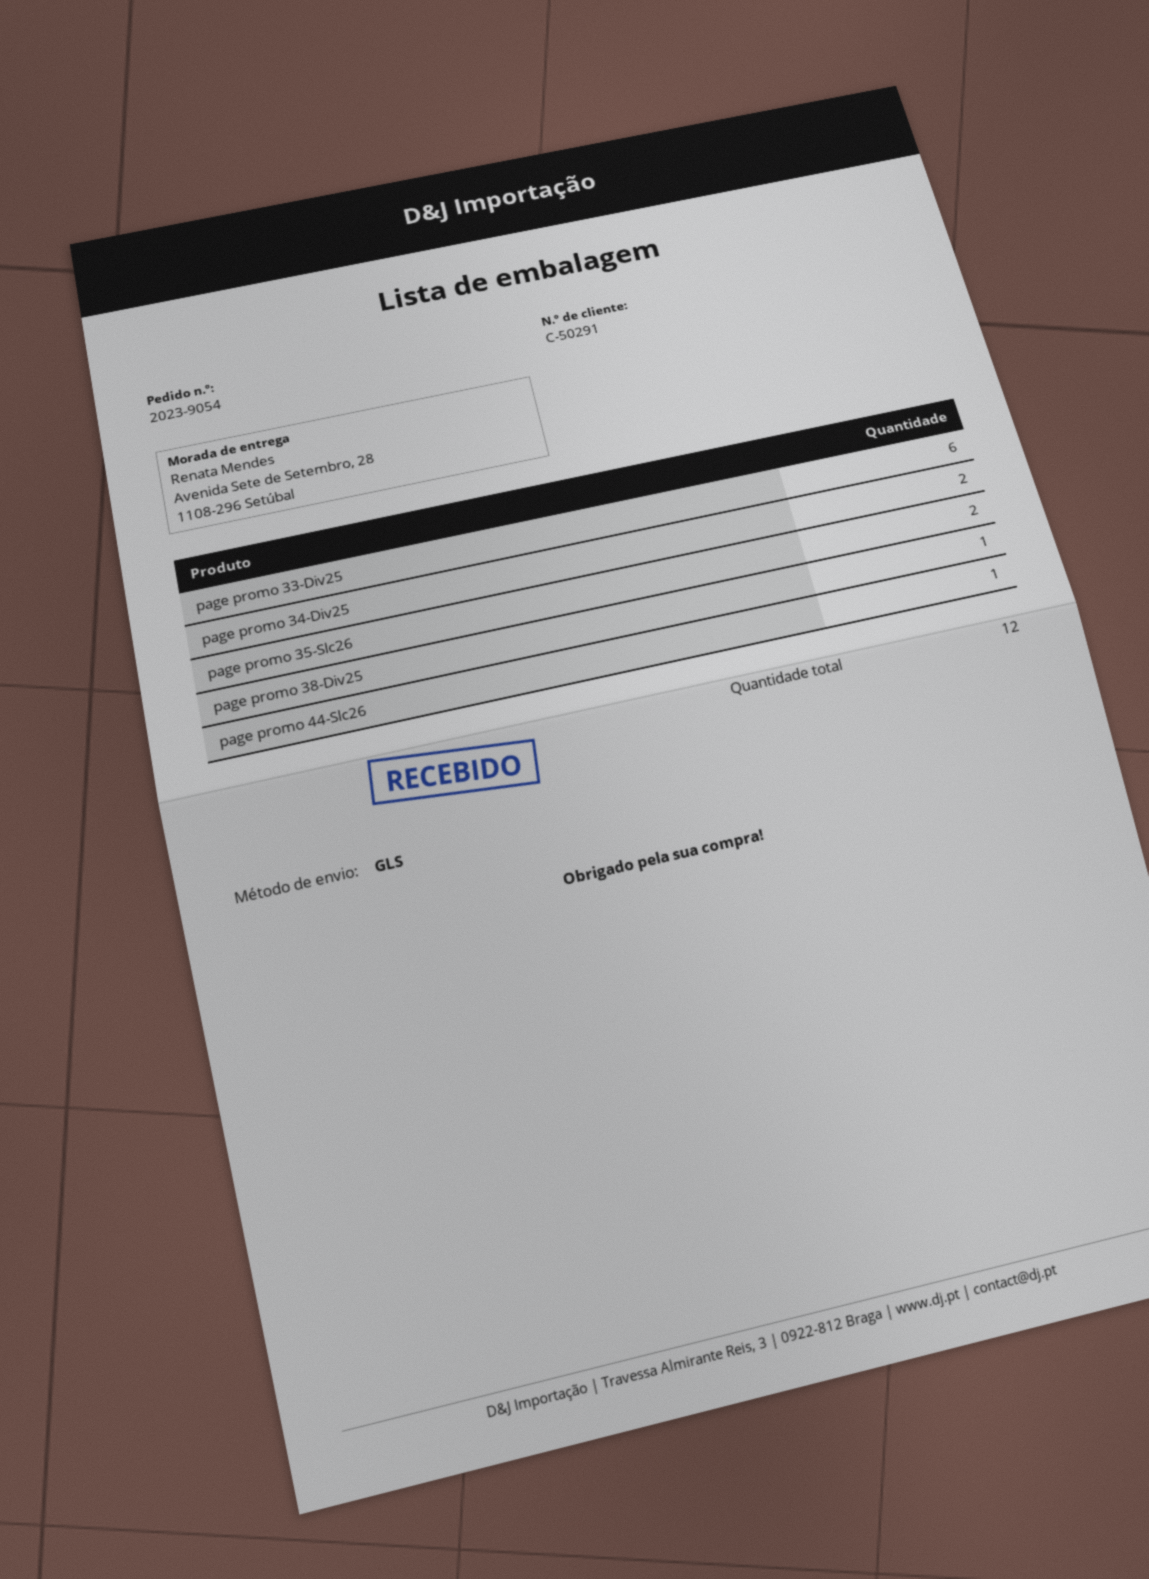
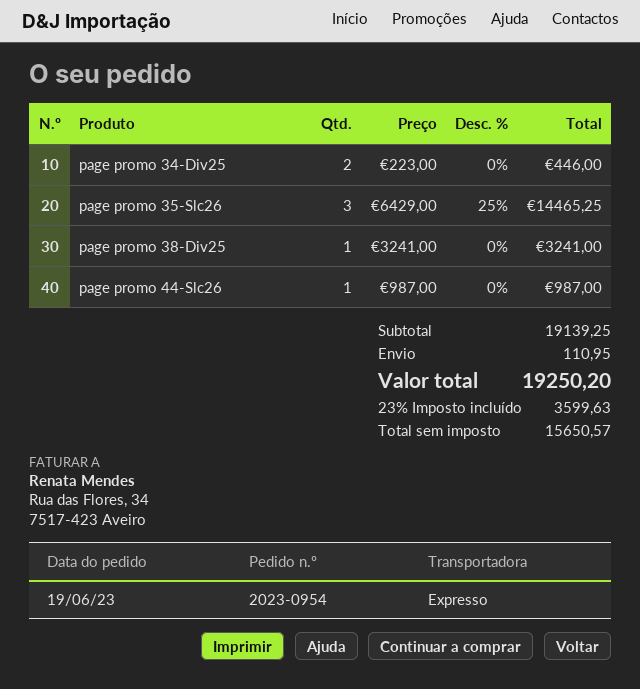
order number: 2023-9054 -> 2023-0954
shipping method: GLS -> express
page promo 33-Div25: 6 -> none
page promo 35-Slc26: 2 -> 3

